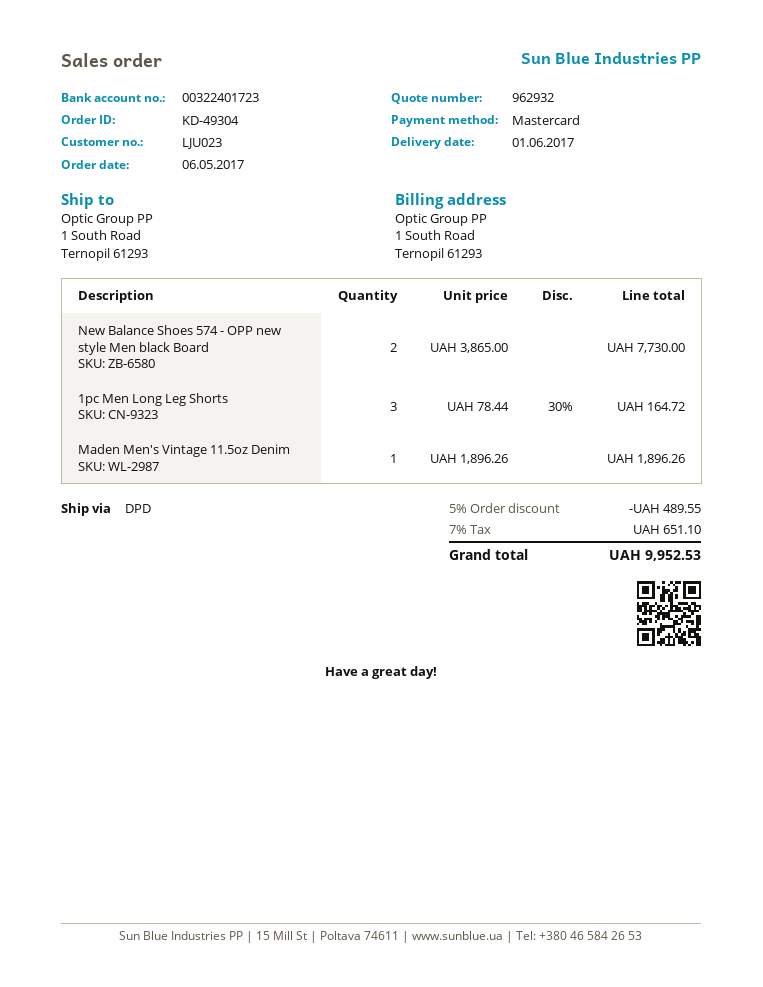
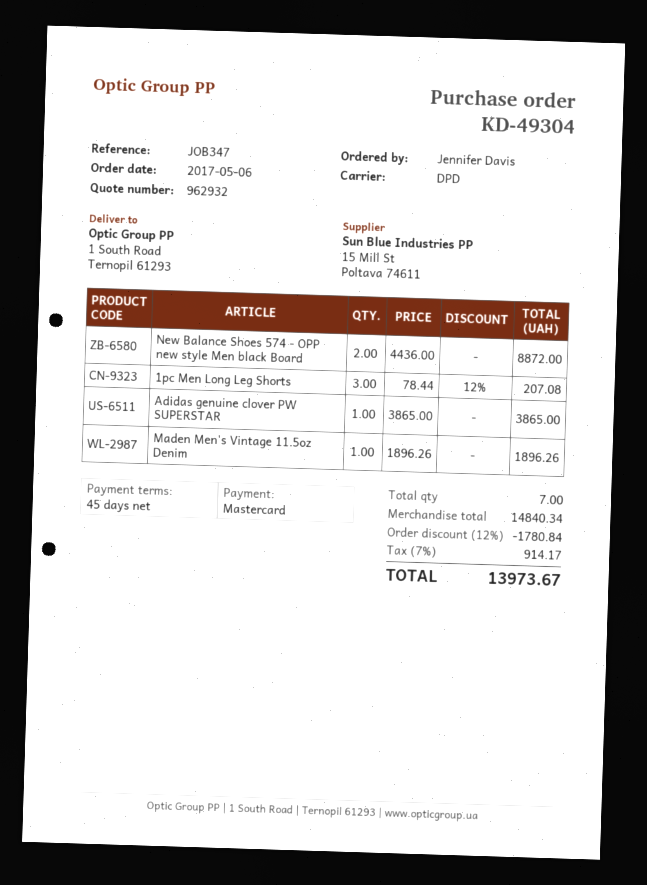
New Balance Shoes 574 - OPP new style Men black Board: 2 x 3865.00 = 7730.00 -> 2 x 4436.00 = 8872.00
1pc Men Long Leg Shorts: 3 x 78.44 - 30% = 164.72 -> 3 x 78.44 - 12% = 207.08
Adidas genuine clover PW SUPERSTAR: none -> 1 x 3865.00 = 3865.00
discount: 5% = 489.55 -> 12% = 1780.84
tax: 7% = 651.10 -> 7% = 914.17
total: 9952.53 -> 13973.67

